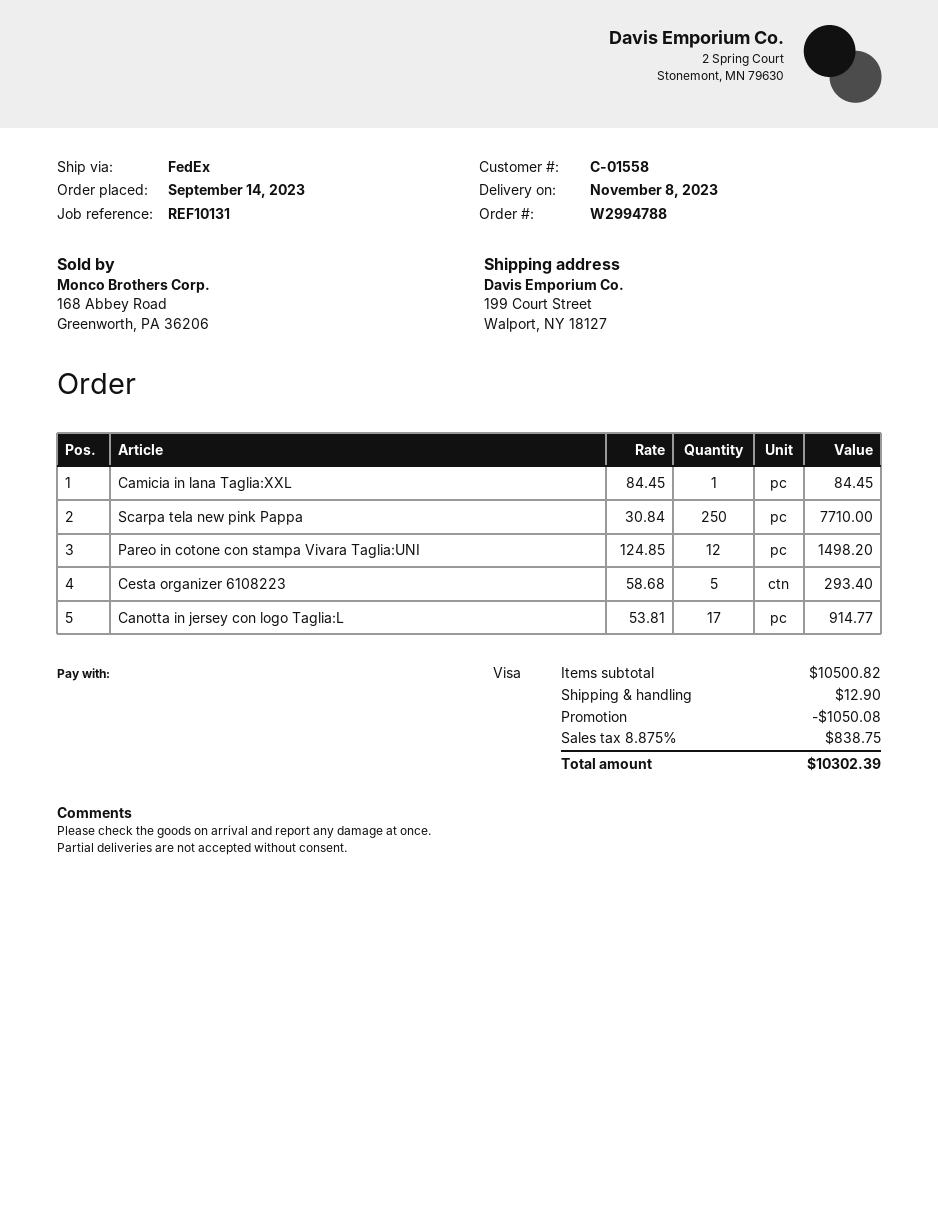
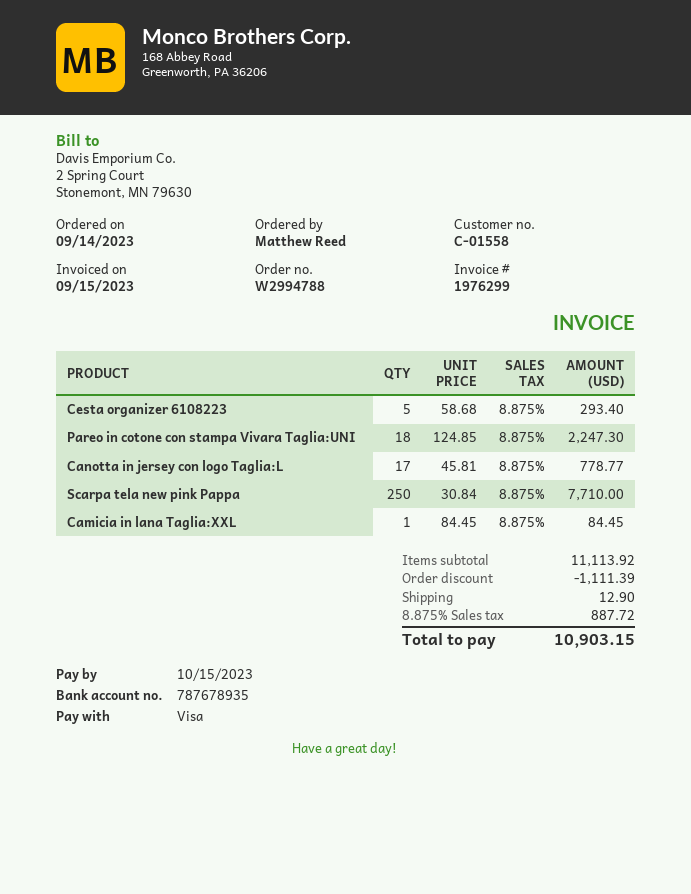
Pareo in cotone con stampa Vivara Taglia:UNI: 12 x 124.85 = 1498.20 -> 18 x 124.85 = 2247.30
Canotta in jersey con logo Taglia:L: 17 x 53.81 = 914.77 -> 17 x 45.81 = 778.77
subtotal: 10500.82 -> 11113.92
discount: 1050.08 -> 1111.39
tax: 8.875% = 838.75 -> 8.875% = 887.72
total: 10302.39 -> 10903.15

